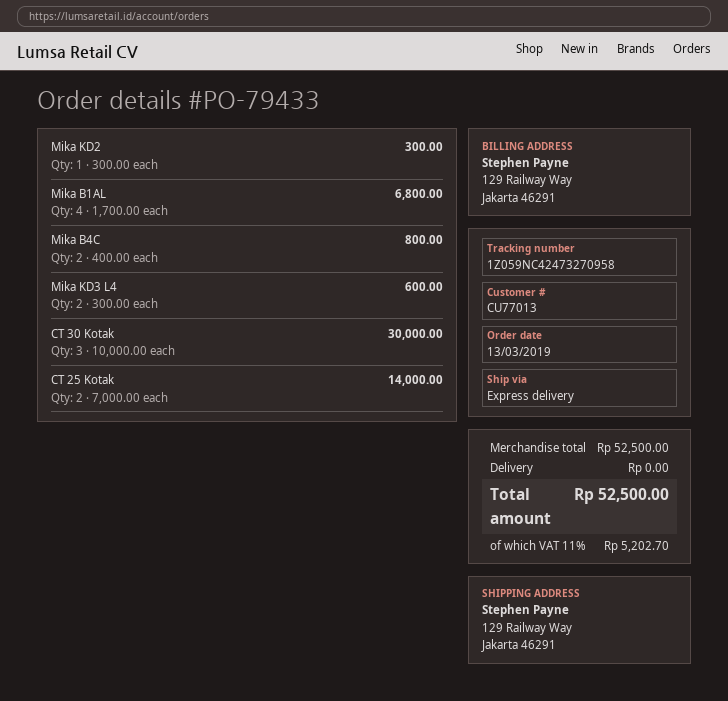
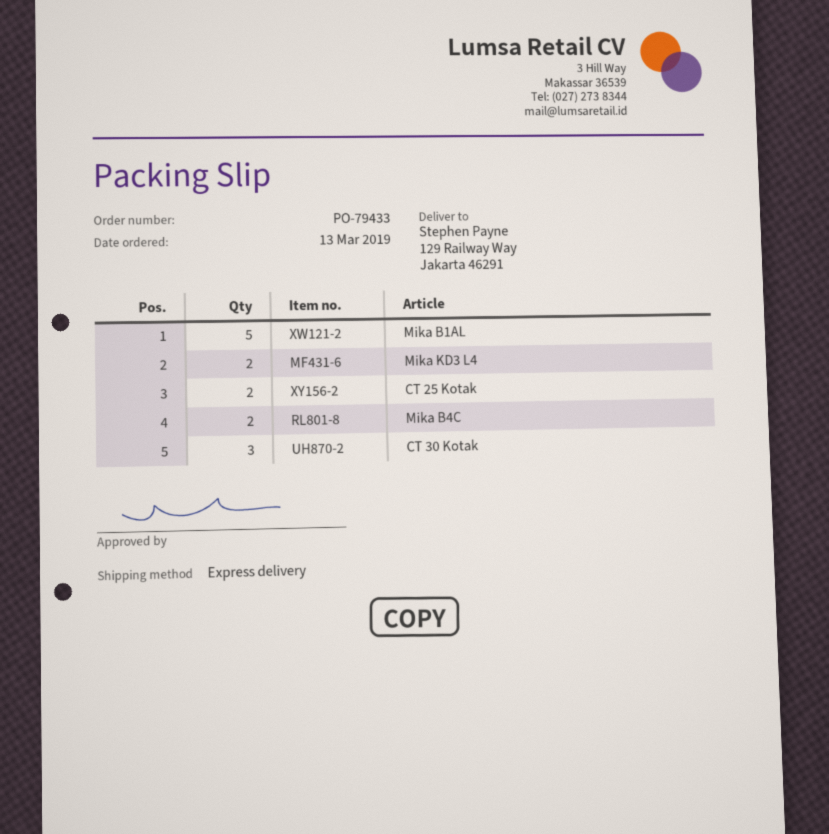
Mika KD2: 1 -> none
Mika B1AL: 4 -> 5

